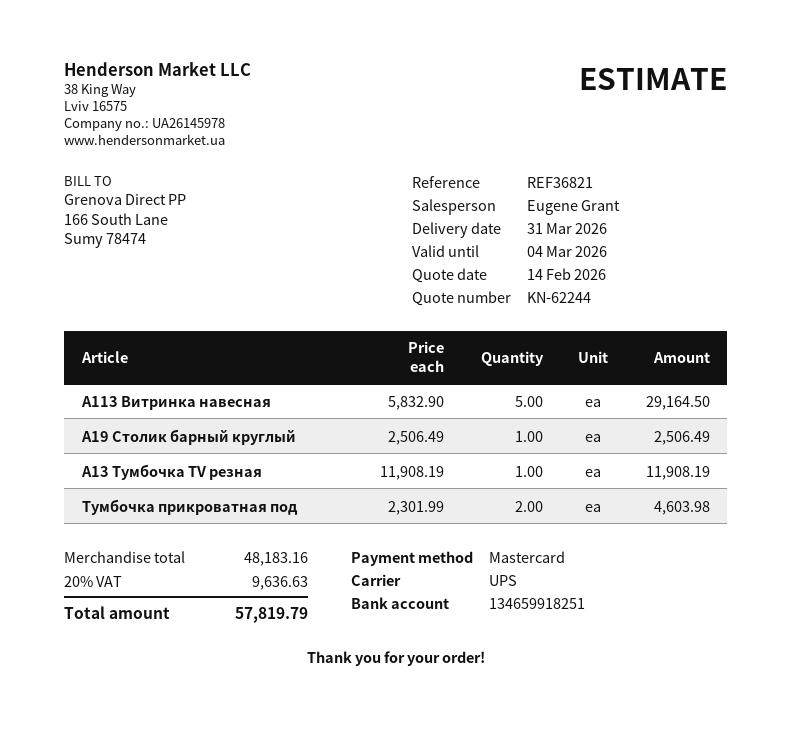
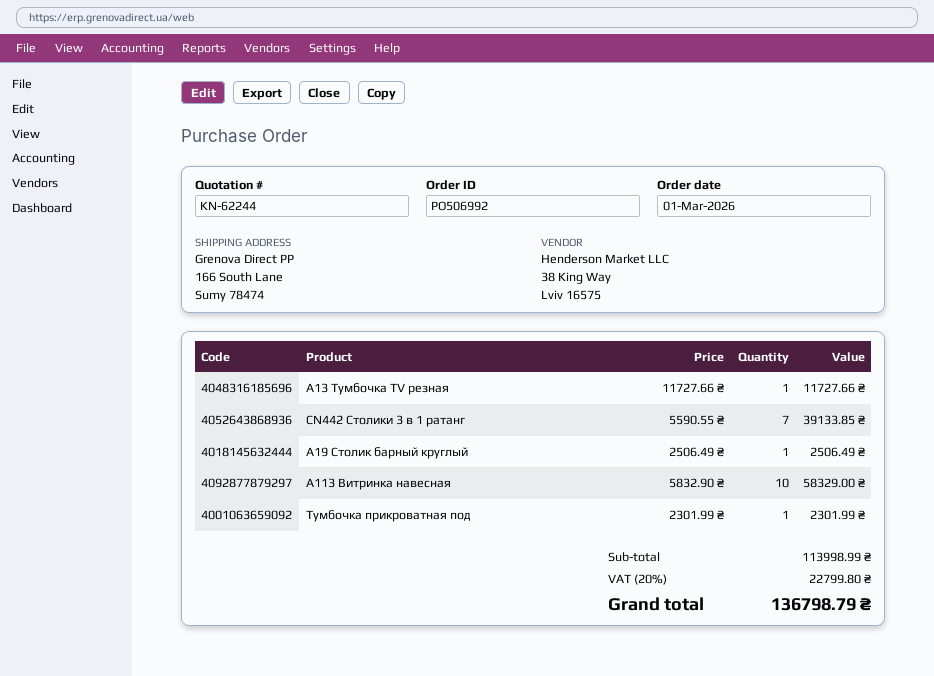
А113 Витринка навесная: 5 x 5832.90 = 29164.50 -> 10 x 5832.90 = 58329.00
А13 Тумбочка TV резная: 1 x 11908.19 = 11908.19 -> 1 x 11727.66 = 11727.66
Тумбочка прикроватная под: 2 x 2301.99 = 4603.98 -> 1 x 2301.99 = 2301.99
CN442 Столики 3 в 1 ратанг: none -> 7 x 5590.55 = 39133.85
subtotal: 48183.16 -> 113998.99
tax: 20% = 9636.63 -> 20% = 22799.80
total: 57819.79 -> 136798.79

